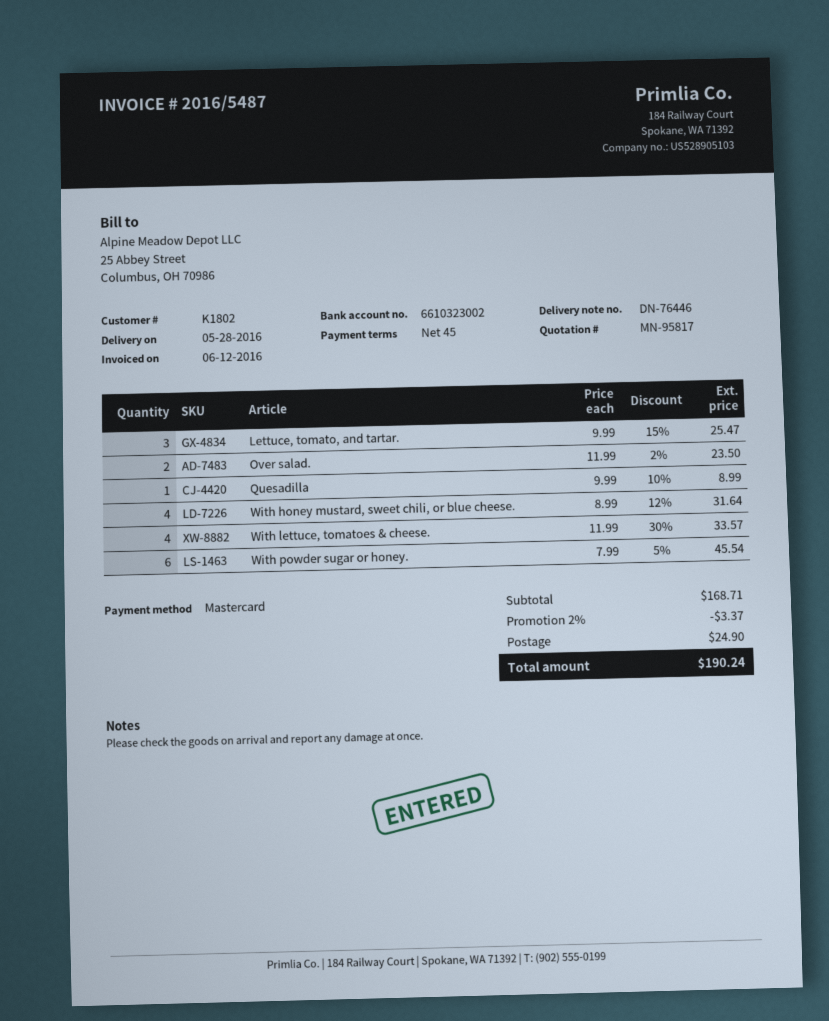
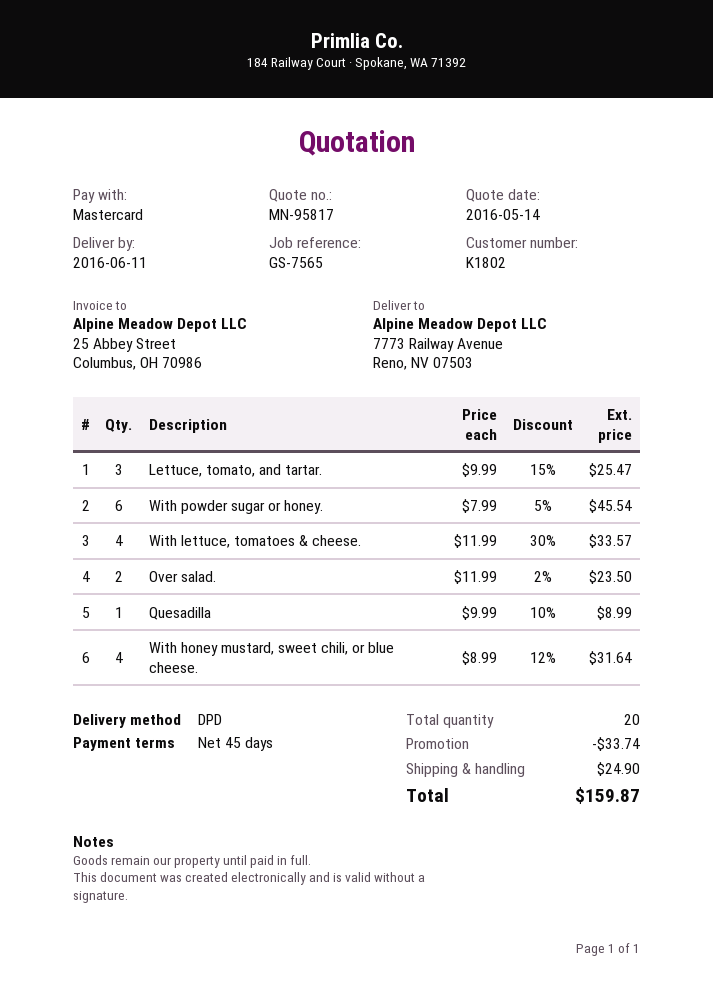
delivery date: 2016-05-28 -> 2016-06-11
discount: 3.37 -> 33.74
total: 190.24 -> 159.87

